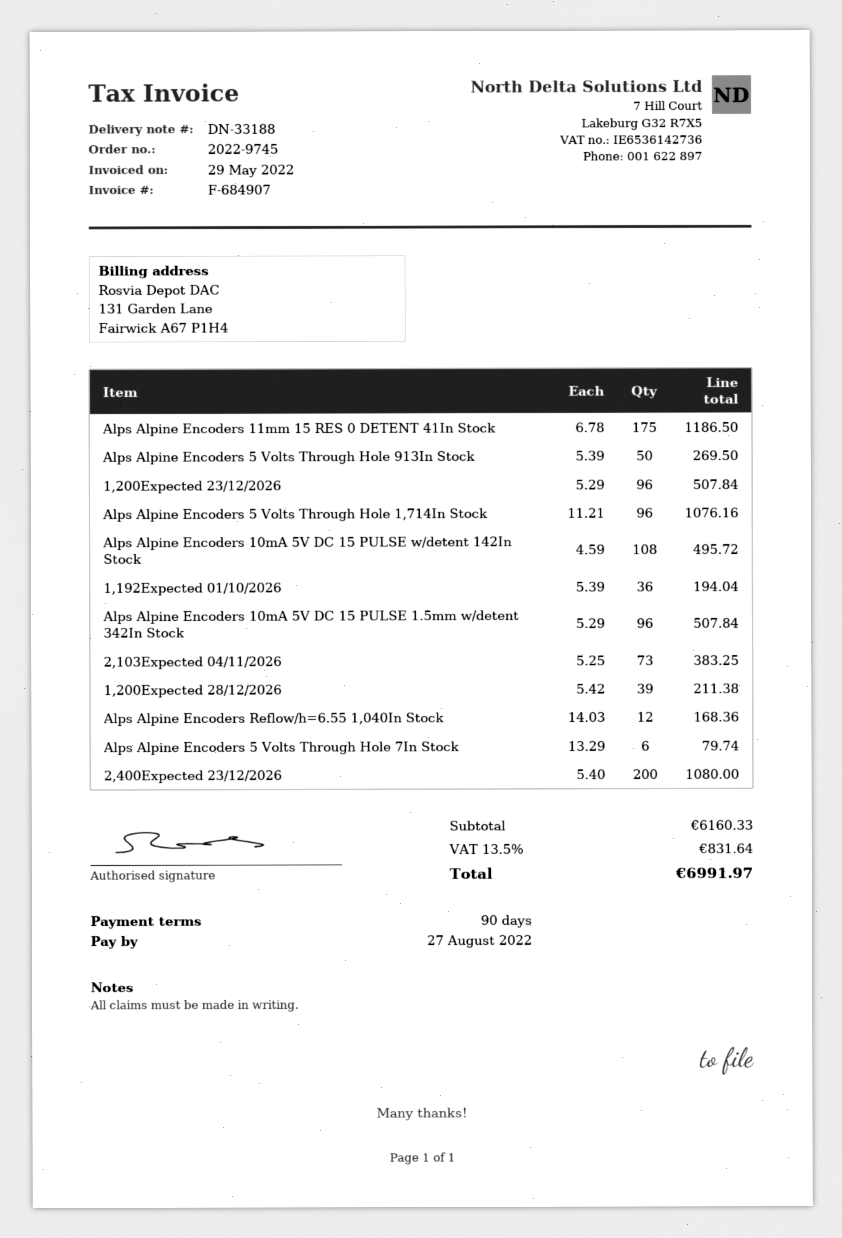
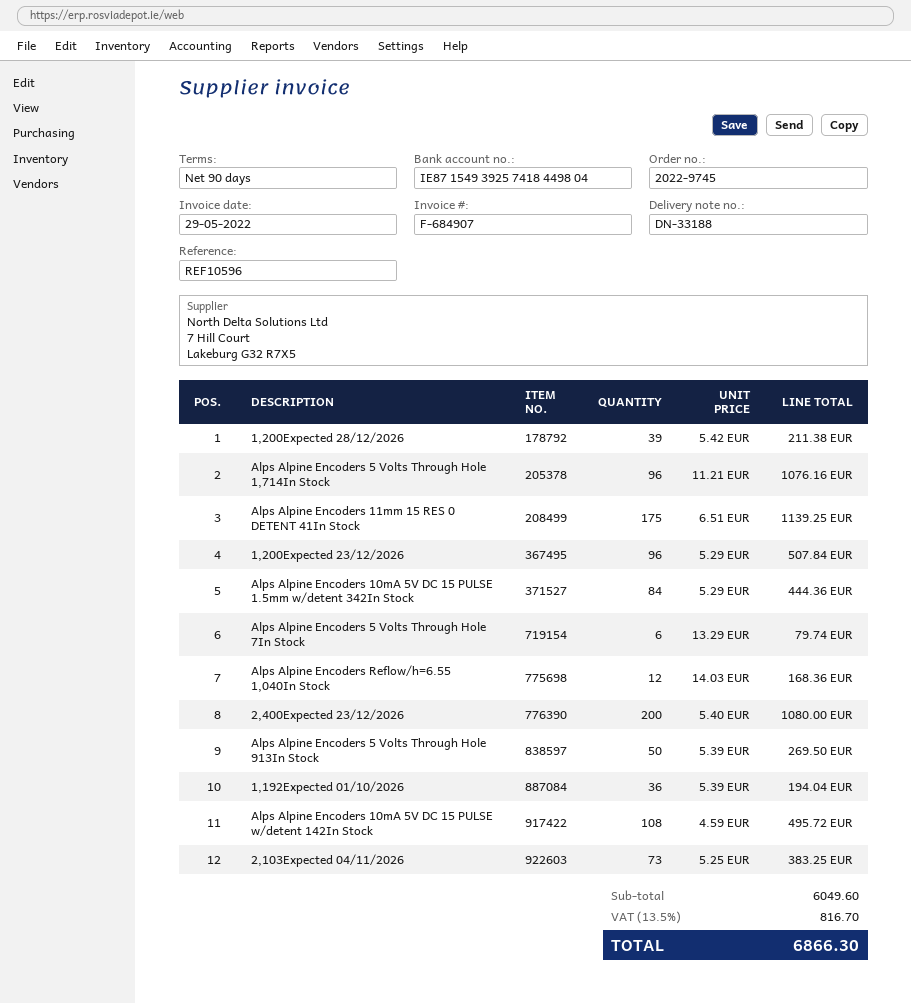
Alps Alpine Encoders 11mm 15 RES 0 DETENT 41In Stock: 175 x 6.78 = 1186.50 -> 175 x 6.51 = 1139.25
Alps Alpine Encoders 10mA 5V DC 15 PULSE 1.5mm w/detent 342In Stock: 96 x 5.29 = 507.84 -> 84 x 5.29 = 444.36
subtotal: 6160.33 -> 6049.60
tax: 13.5% = 831.64 -> 13.5% = 816.70
total: 6991.97 -> 6866.30

